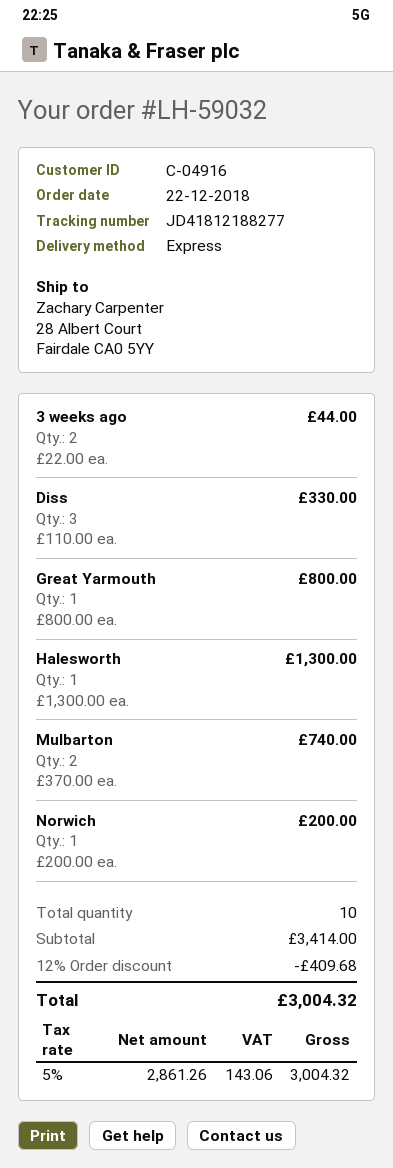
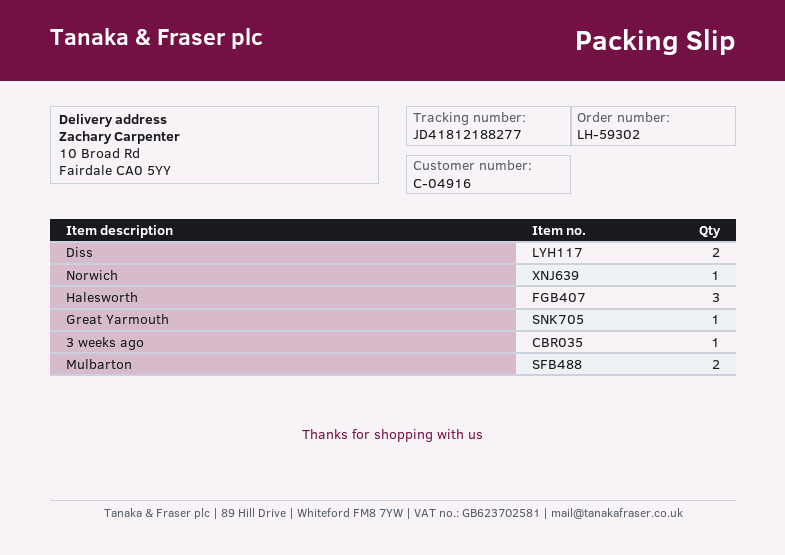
order number: LH-59032 -> LH-59302
ship to: 28 Albert Court, Fairdale CA0 5YY -> 10 Broad Rd, Fairdale CA0 5YY
3 weeks ago: 2 -> 1
Diss: 3 -> 2
Halesworth: 1 -> 3

